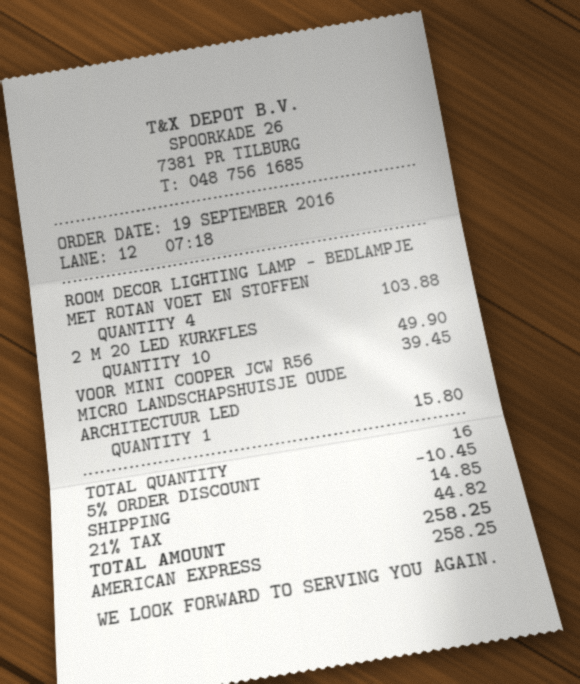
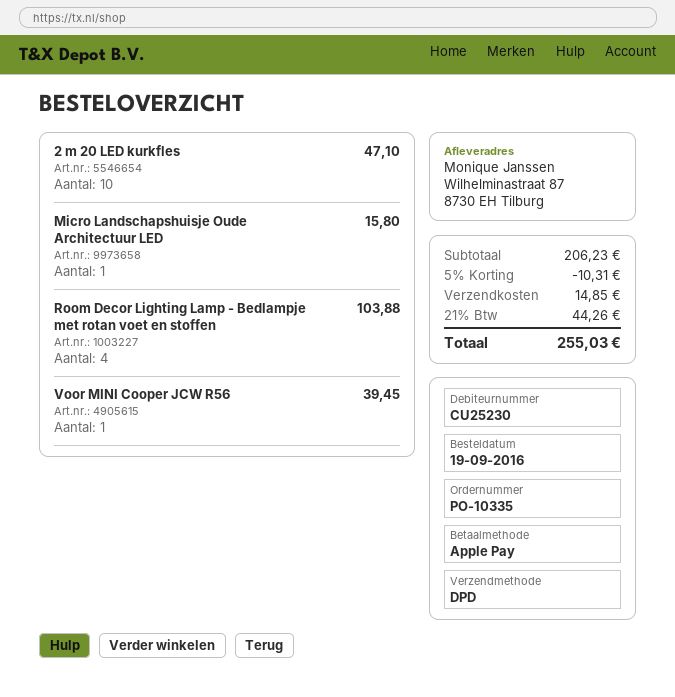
payment method: American Express -> Apple Pay
2 M 20 LED KURKFLES: 10 for 49.90 -> 10 for 47.10
discount: 5% = 10.45 -> 5% = 10.31
tax: 21% = 44.82 -> 21% = 44.26
total: 258.25 -> 255.03

